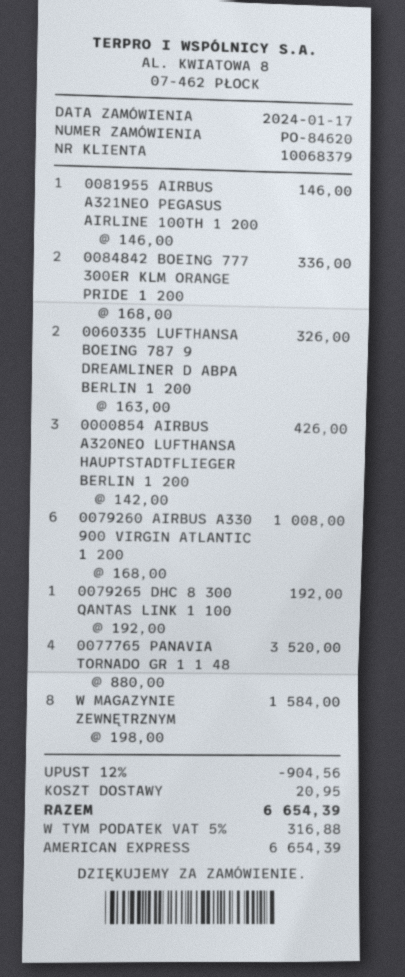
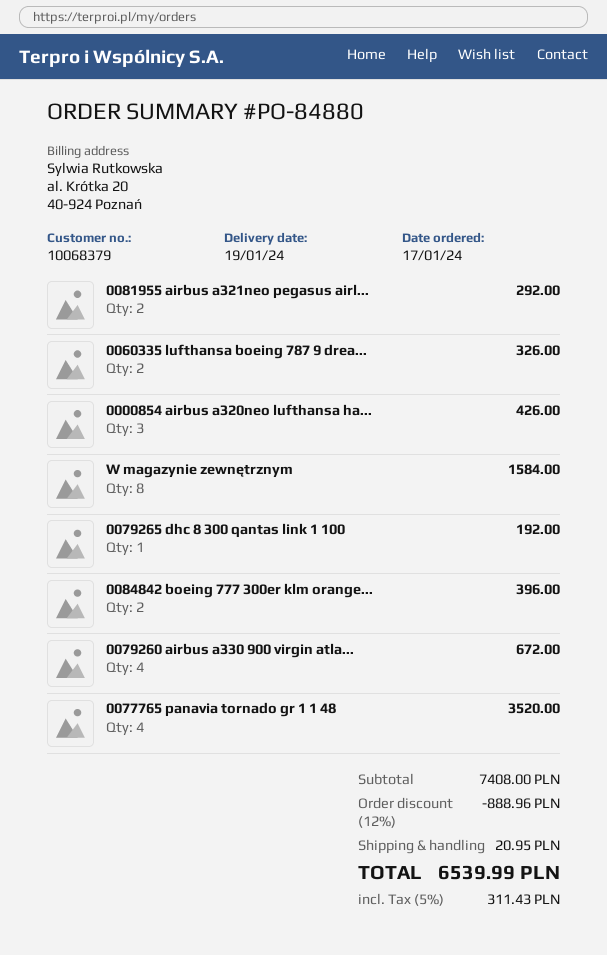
order number: PO-84620 -> PO-84880
0081955 AIRBUS A321NEO PEGASUS AIRLINE 100TH 1 200: 1 for 146.00 -> 2 for 292.00
0084842 BOEING 777 300ER KLM ORANGE PRIDE 1 200: 2 for 336.00 -> 2 for 396.00
0079260 AIRBUS A330 900 VIRGIN ATLANTIC 1 200: 6 for 1008.00 -> 4 for 672.00
discount: 12% = 904.56 -> 12% = 888.96
tax: 5% = 316.88 -> 5% = 311.43
total: 6654.39 -> 6539.99

